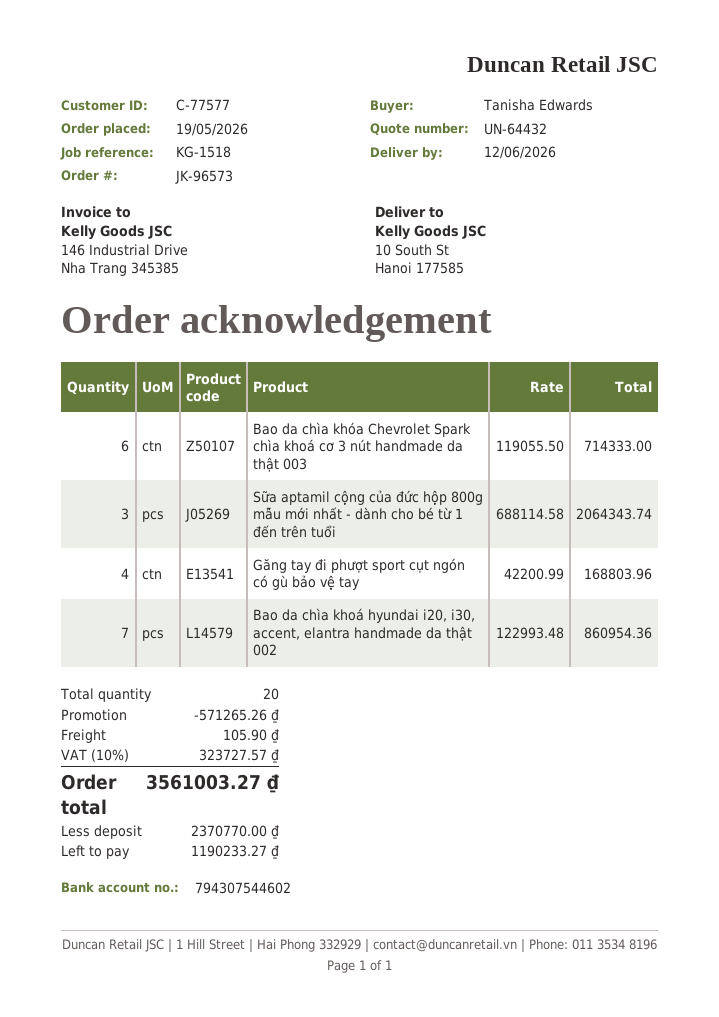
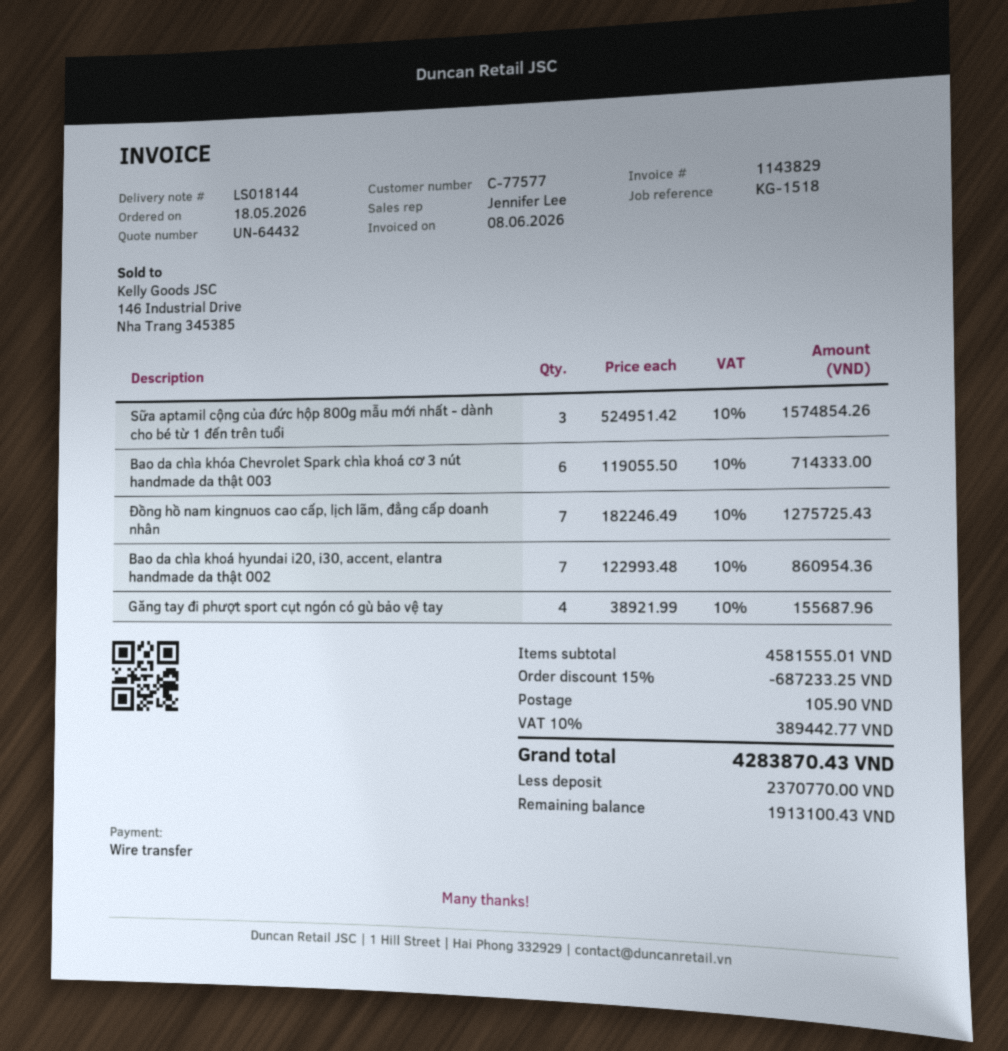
order date: 2026-05-19 -> 2026-05-18
Sữa aptamil cộng của đức hộp 800g mẫu mới nhất - dành cho bé từ 1 đến trên tuổi: 3 x 688114.58 = 2064343.74 -> 3 x 524951.42 = 1574854.26
Găng tay đi phượt sport cụt ngón có gù bảo vệ tay: 4 x 42200.99 = 168803.96 -> 4 x 38921.99 = 155687.96
Đồng hồ nam kingnuos cao cấp, lịch lãm, đẳng cấp doanh nhân: none -> 7 x 182246.49 = 1275725.43
discount: 571265.26 -> 687233.25
tax: 10% = 323727.57 -> 10% = 389442.77
total: 3561003.27 -> 4283870.43
balance: 1190233.27 -> 1913100.43

